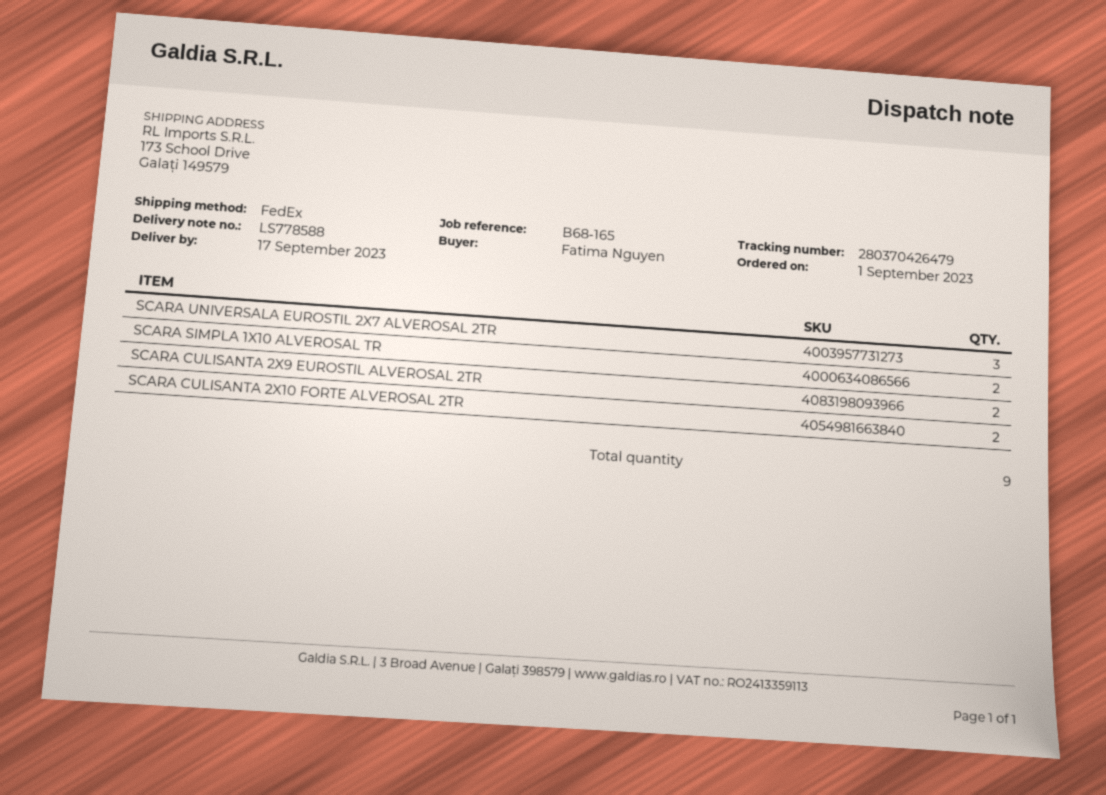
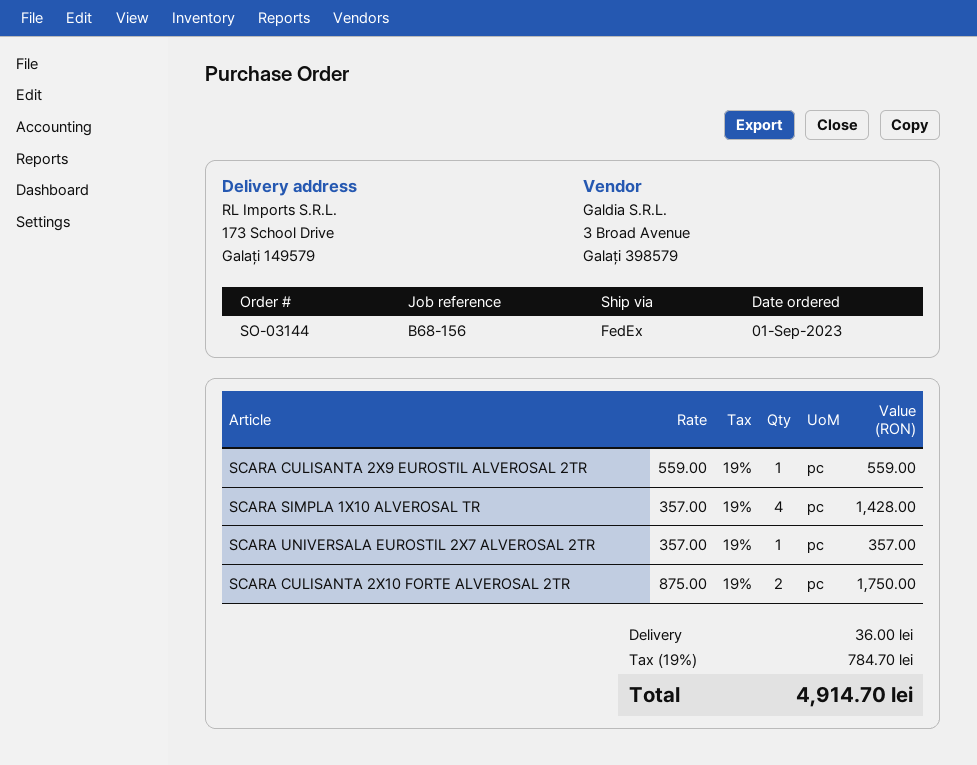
reference: B68-165 -> B68-156
SCARA UNIVERSALA EUROSTIL 2X7 ALVEROSAL 2TR: 3 -> 1
SCARA SIMPLA 1X10 ALVEROSAL TR: 2 -> 4
SCARA CULISANTA 2X9 EUROSTIL ALVEROSAL 2TR: 2 -> 1

